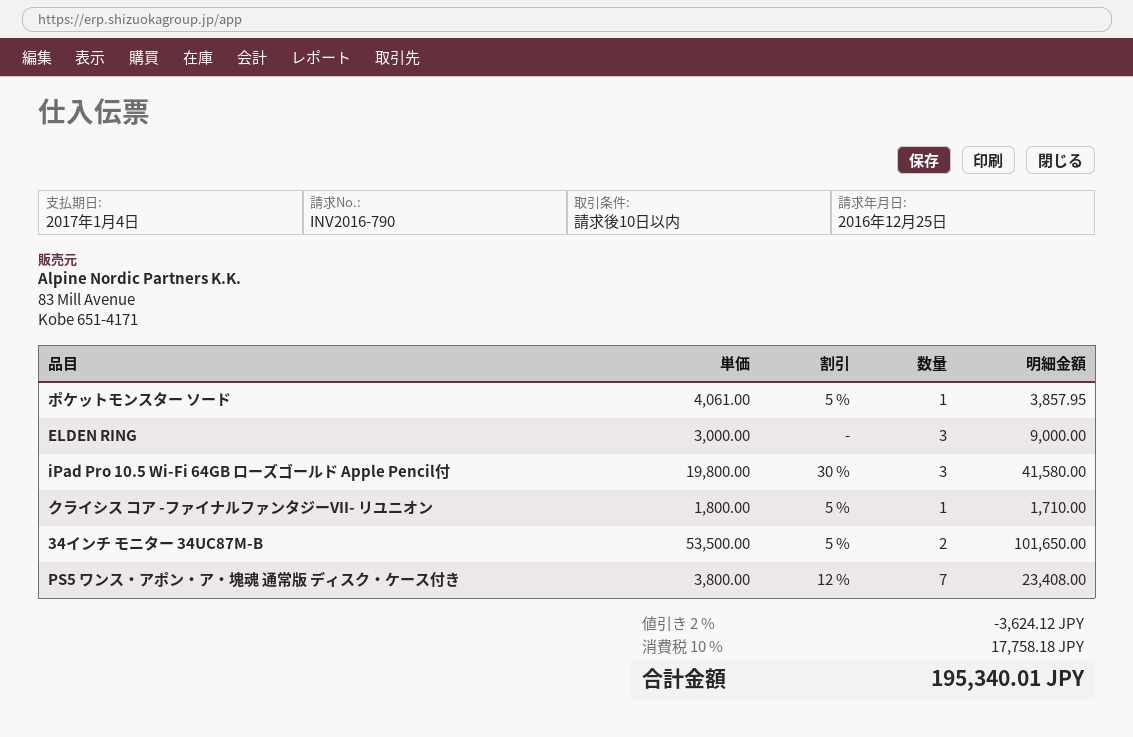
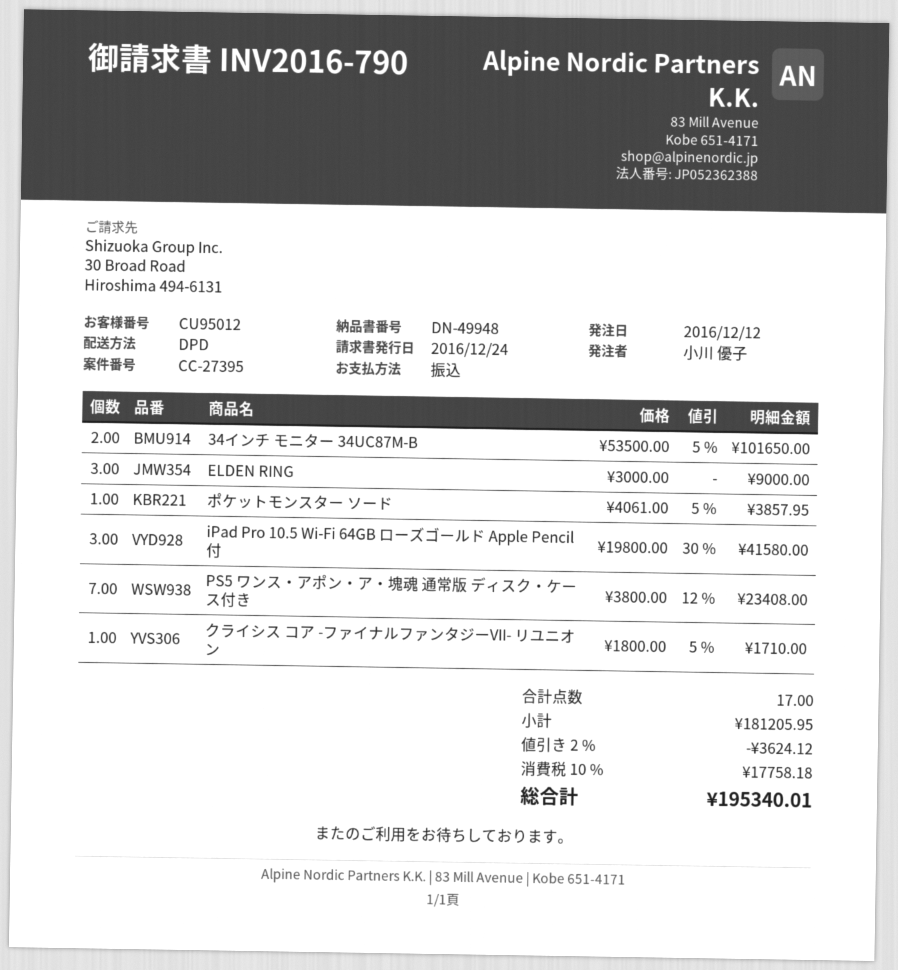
invoice date: 2016-12-25 -> 2016-12-24

